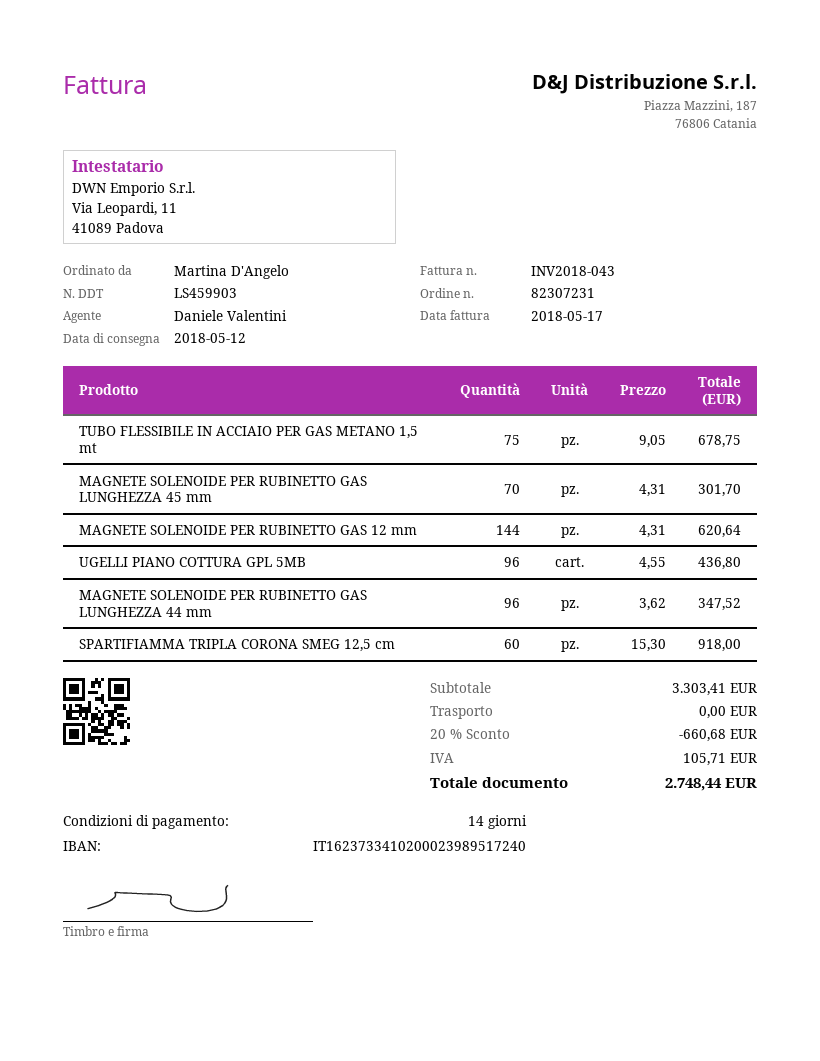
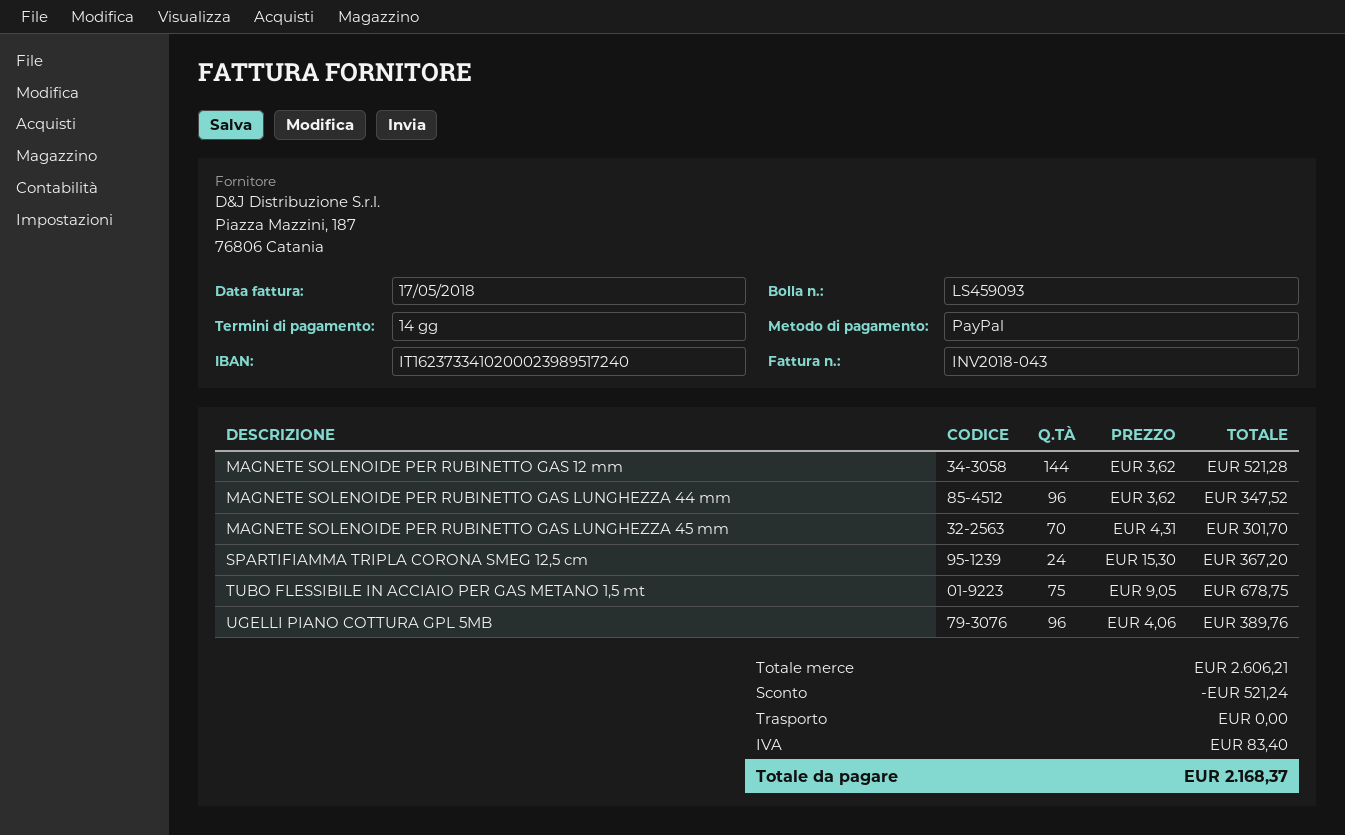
delivery note number: LS459903 -> LS459093
MAGNETE SOLENOIDE PER RUBINETTO GAS 12 mm: 144 x 4.31 = 620.64 -> 144 x 3.62 = 521.28
UGELLI PIANO COTTURA GPL 5MB: 96 x 4.55 = 436.80 -> 96 x 4.06 = 389.76
SPARTIFIAMMA TRIPLA CORONA SMEG 12,5 cm: 60 x 15.30 = 918.00 -> 24 x 15.30 = 367.20
subtotal: 3303.41 -> 2606.21
discount: 660.68 -> 521.24
tax: 105.71 -> 83.40
total: 2748.44 -> 2168.37

